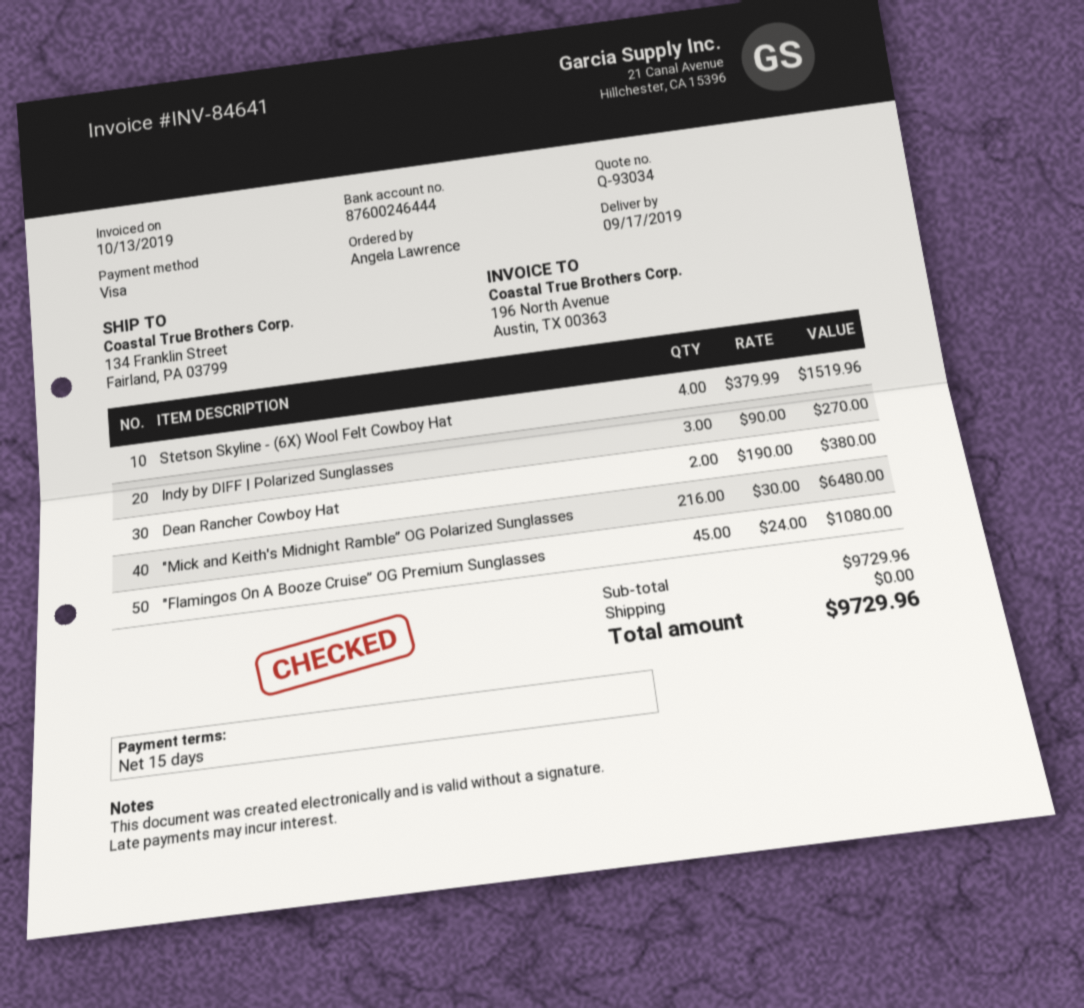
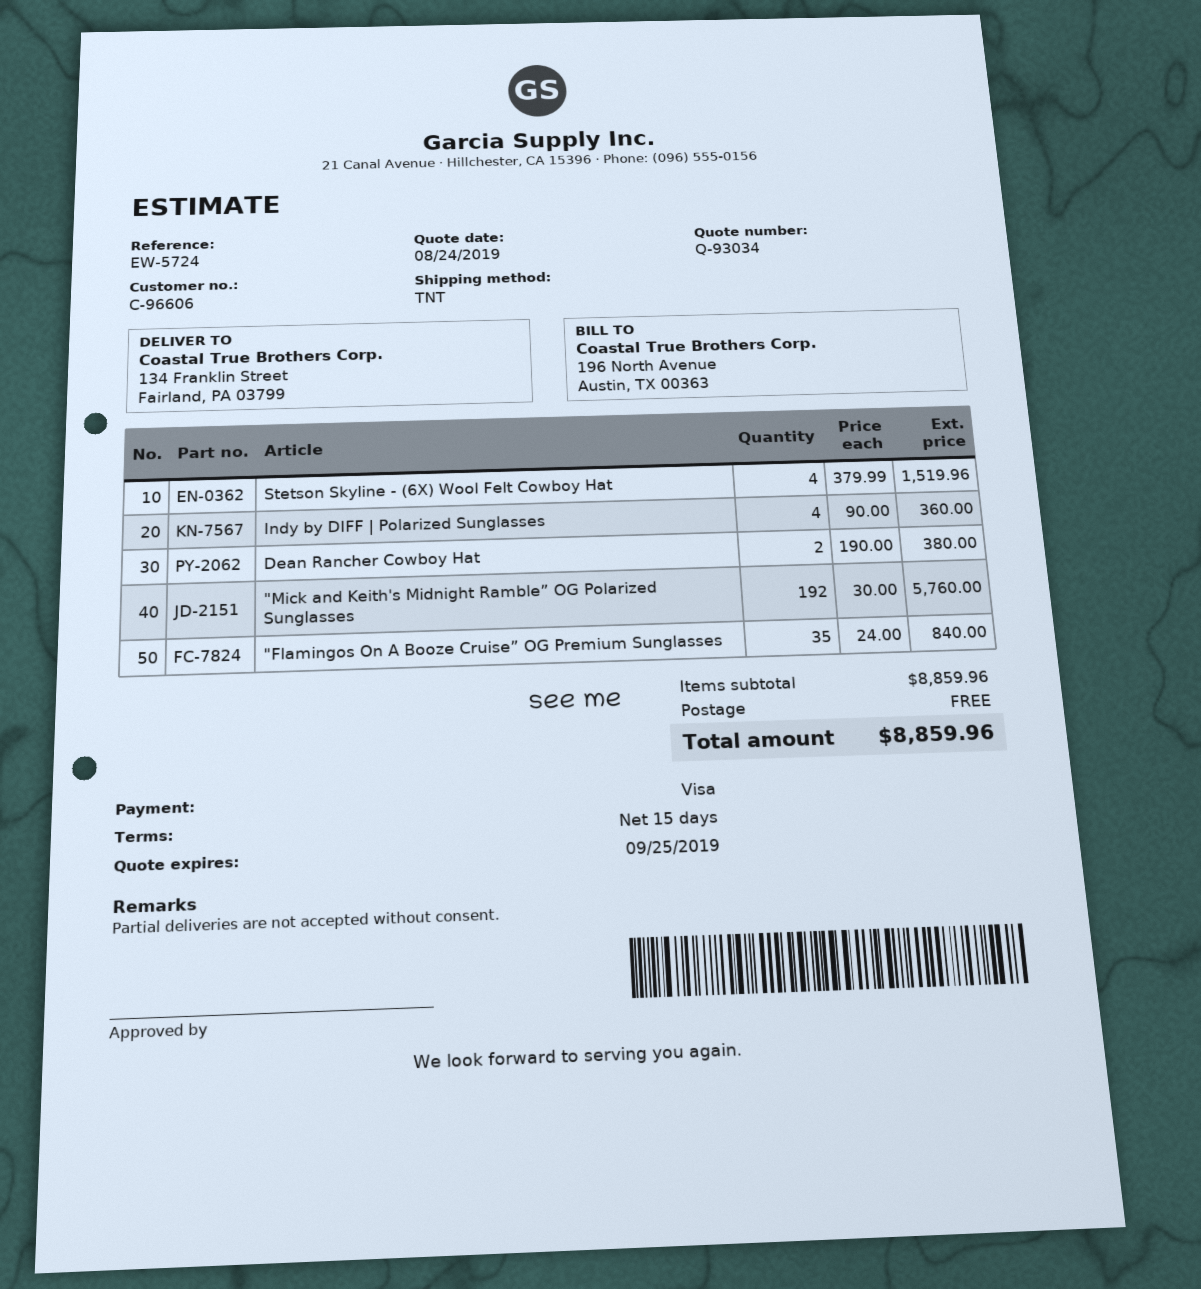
Indy by DIFF | Polarized Sunglasses: 3 x 90.00 = 270.00 -> 4 x 90.00 = 360.00
"Mick and Keith's Midnight Ramble” OG Polarized Sunglasses: 216 x 30.00 = 6480.00 -> 192 x 30.00 = 5760.00
"Flamingos On A Booze Cruise” OG Premium Sunglasses: 45 x 24.00 = 1080.00 -> 35 x 24.00 = 840.00
subtotal: 9729.96 -> 8859.96
total: 9729.96 -> 8859.96

